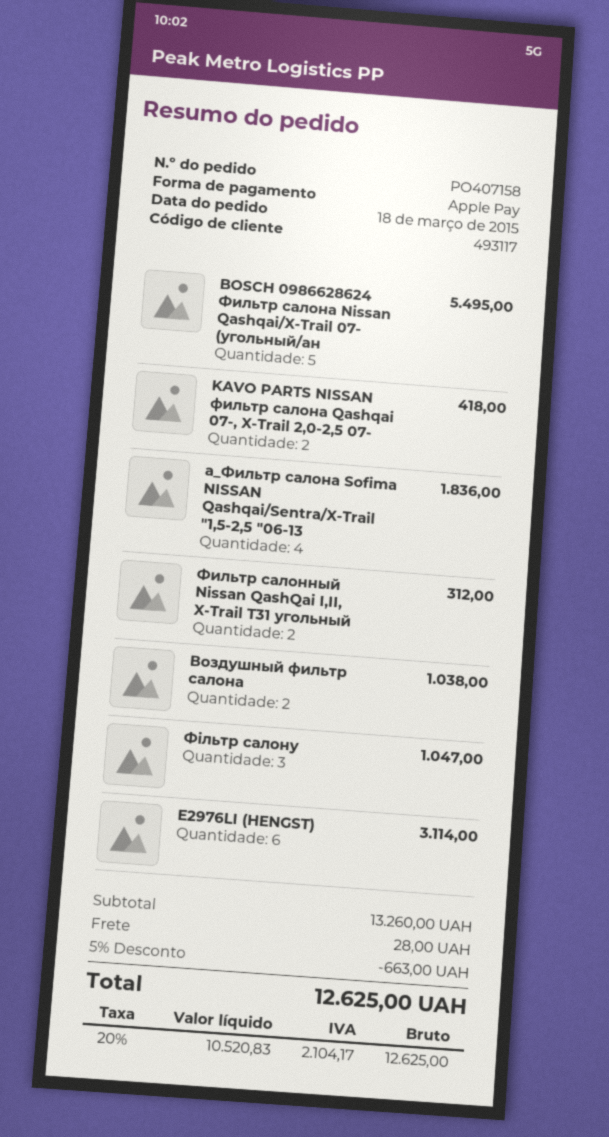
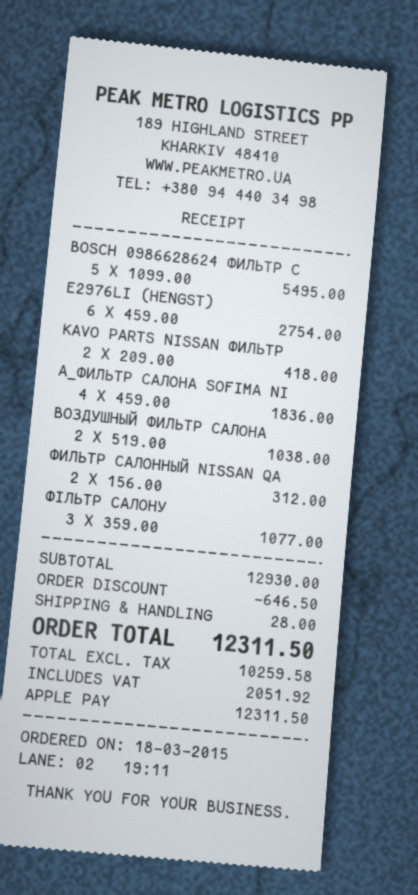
Фільтр салону: 3 for 1047.00 -> 3 for 1077.00
E2976LI (HENGST): 6 for 3114.00 -> 6 for 2754.00
subtotal: 13260.00 -> 12930.00
discount: 663.00 -> 646.50
net: 10520.83 -> 10259.58
tax: 2104.17 -> 2051.92
total: 12625.00 -> 12311.50

